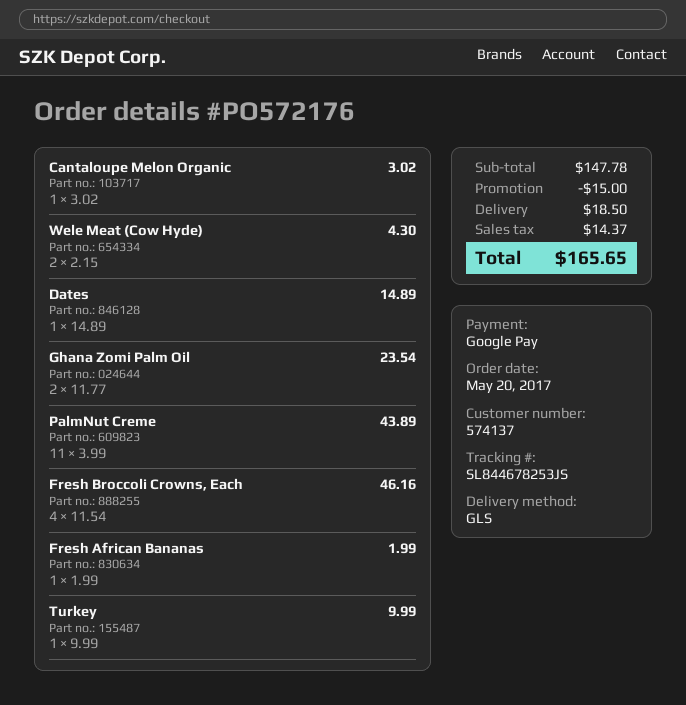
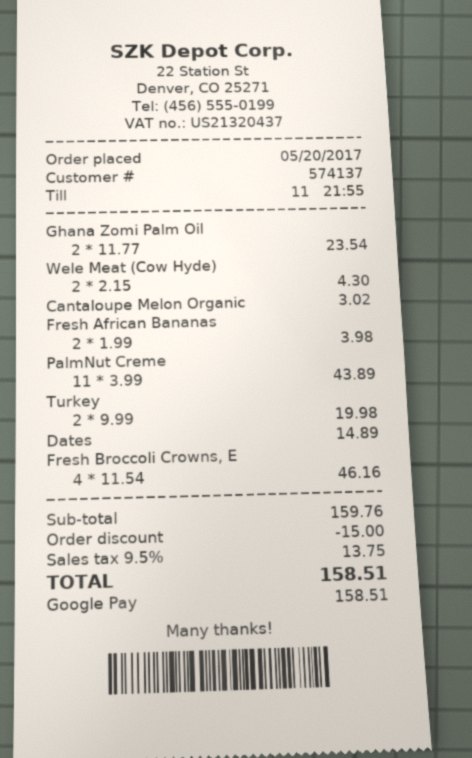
Fresh African Bananas: 1 x 1.99 = 1.99 -> 2 x 1.99 = 3.98
Turkey: 1 x 9.99 = 9.99 -> 2 x 9.99 = 19.98
subtotal: 147.78 -> 159.76
shipping: 18.50 -> none
tax: 14.37 -> 13.75
total: 165.65 -> 158.51

